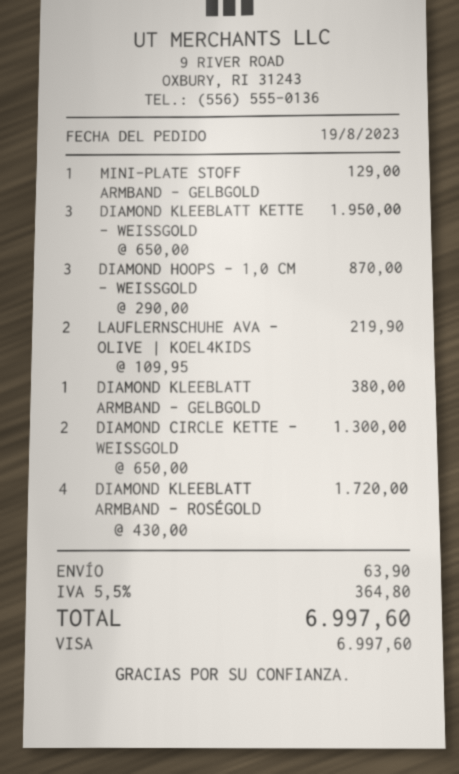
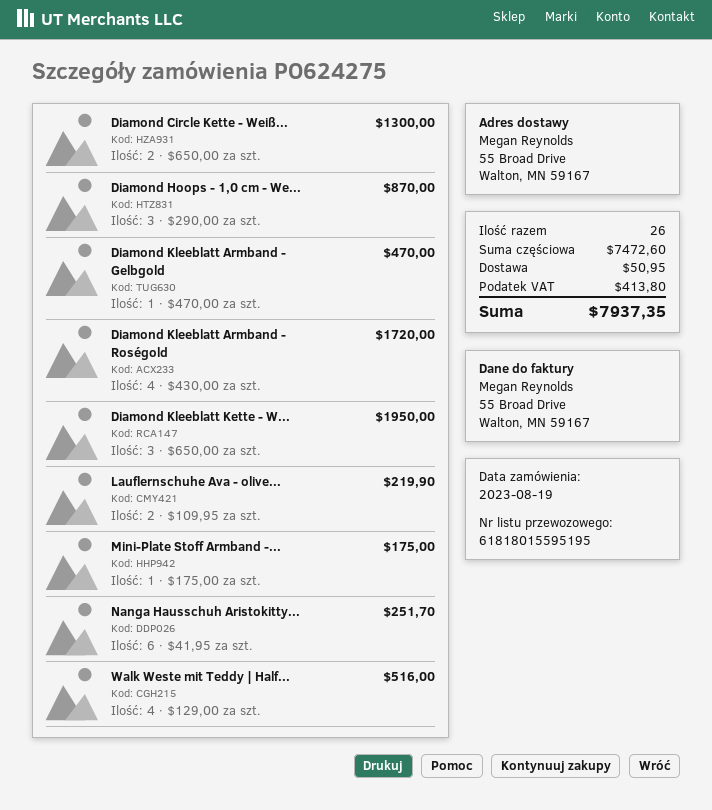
MINI-PLATE STOFF ARMBAND - GELBGOLD: 1 x 129.00 = 129.00 -> 1 x 175.00 = 175.00
DIAMOND KLEEBLATT ARMBAND - GELBGOLD: 1 x 380.00 = 380.00 -> 1 x 470.00 = 470.00
Nanga Hausschuh Aristokitty...: none -> 6 x 41.95 = 251.70
Walk Weste mit Teddy | Half...: none -> 4 x 129.00 = 516.00
shipping: 63.90 -> 50.95
tax: 364.80 -> 413.80
total: 6997.60 -> 7937.35

